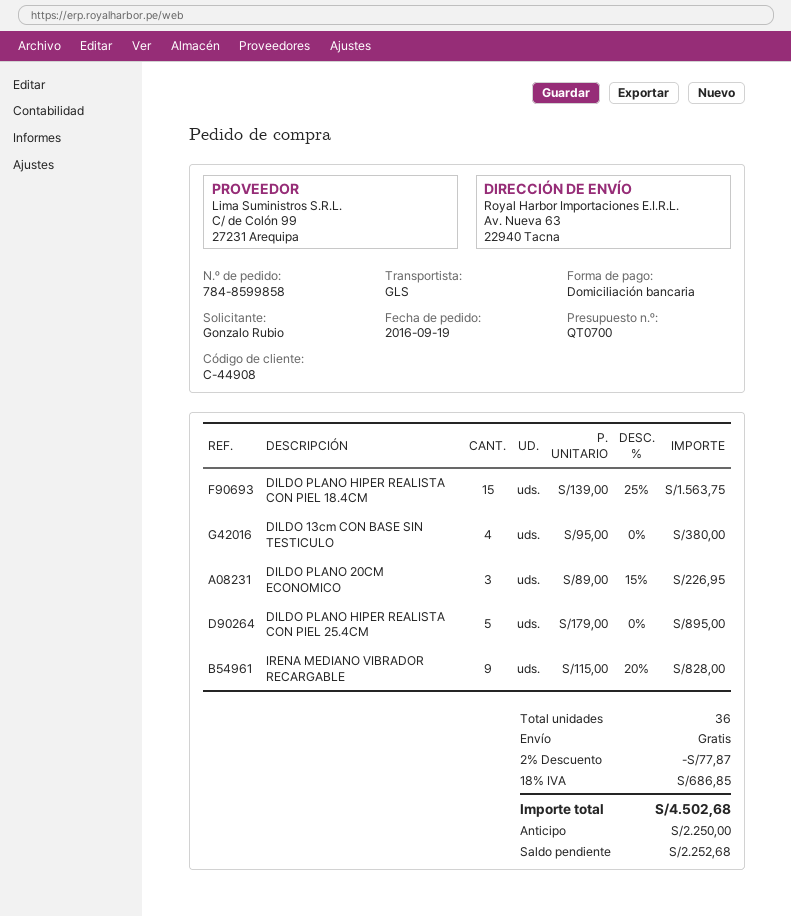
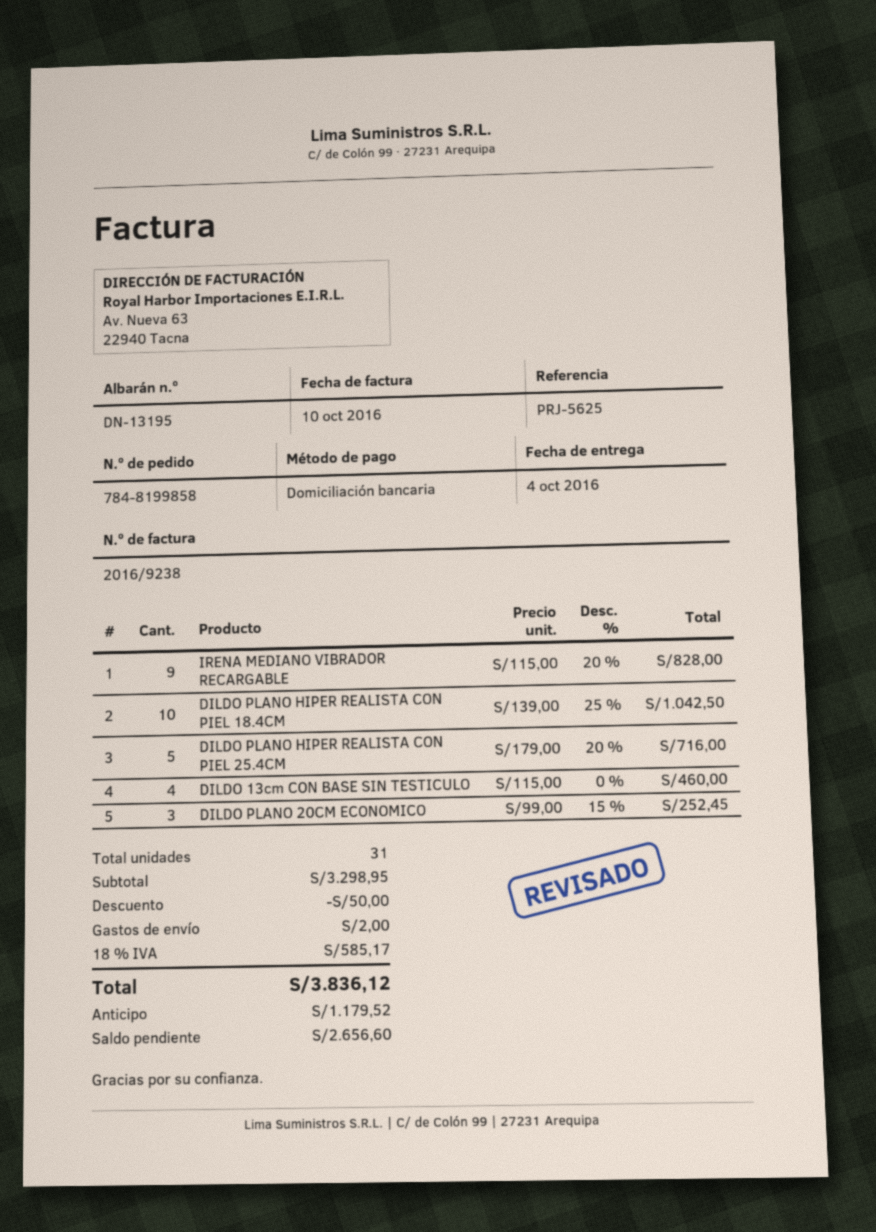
order number: 784-8599858 -> 784-8199858
DILDO PLANO HIPER REALISTA CON PIEL 18.4CM: 15 x 139.00 - 25% = 1563.75 -> 10 x 139.00 - 25% = 1042.50
DILDO 13cm CON BASE SIN TESTICULO: 4 x 95.00 = 380.00 -> 4 x 115.00 = 460.00
DILDO PLANO 20CM ECONOMICO: 3 x 89.00 - 15% = 226.95 -> 3 x 99.00 - 15% = 252.45
DILDO PLANO HIPER REALISTA CON PIEL 25.4CM: 5 x 179.00 = 895.00 -> 5 x 179.00 - 20% = 716.00
total quantity: 36 -> 31
discount: 77.87 -> 50.00
shipping: 0.00 -> 2.00
tax: 18% = 686.85 -> 18% = 585.17
total: 4502.68 -> 3836.12
deposit: 2250.00 -> 1179.52
balance: 2252.68 -> 2656.60

